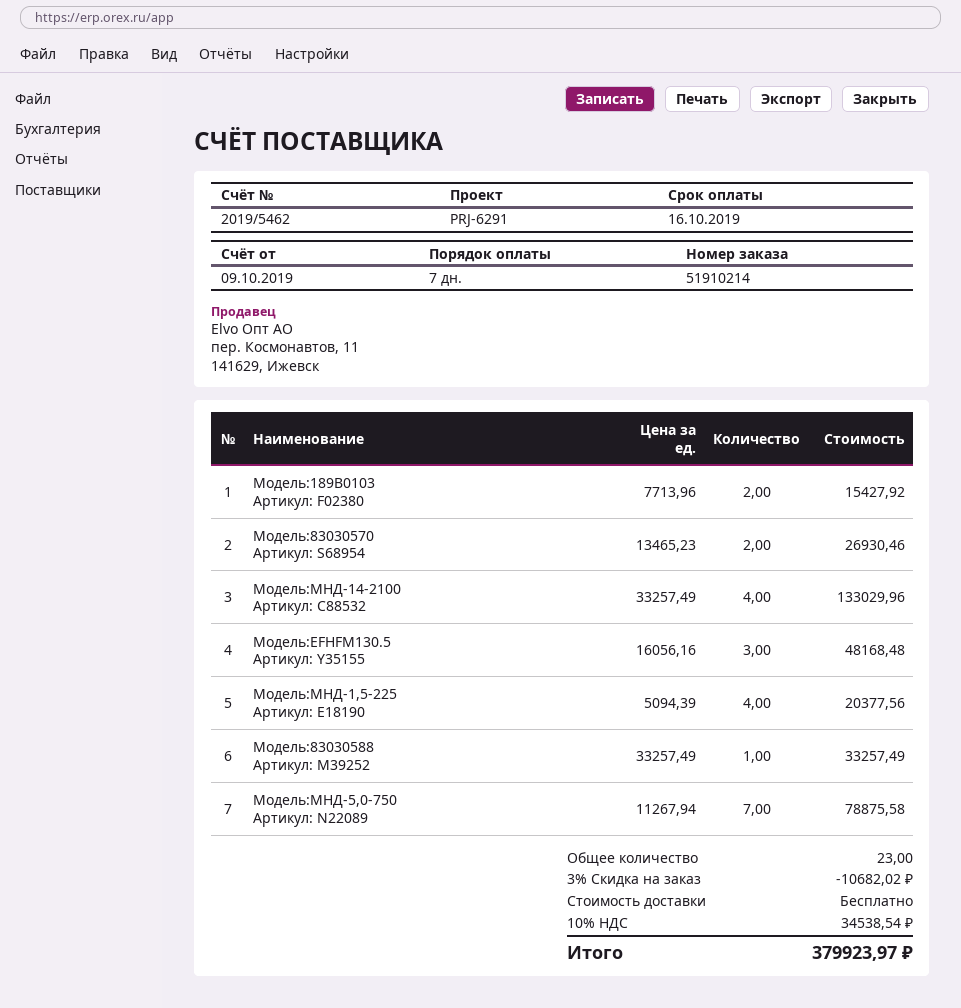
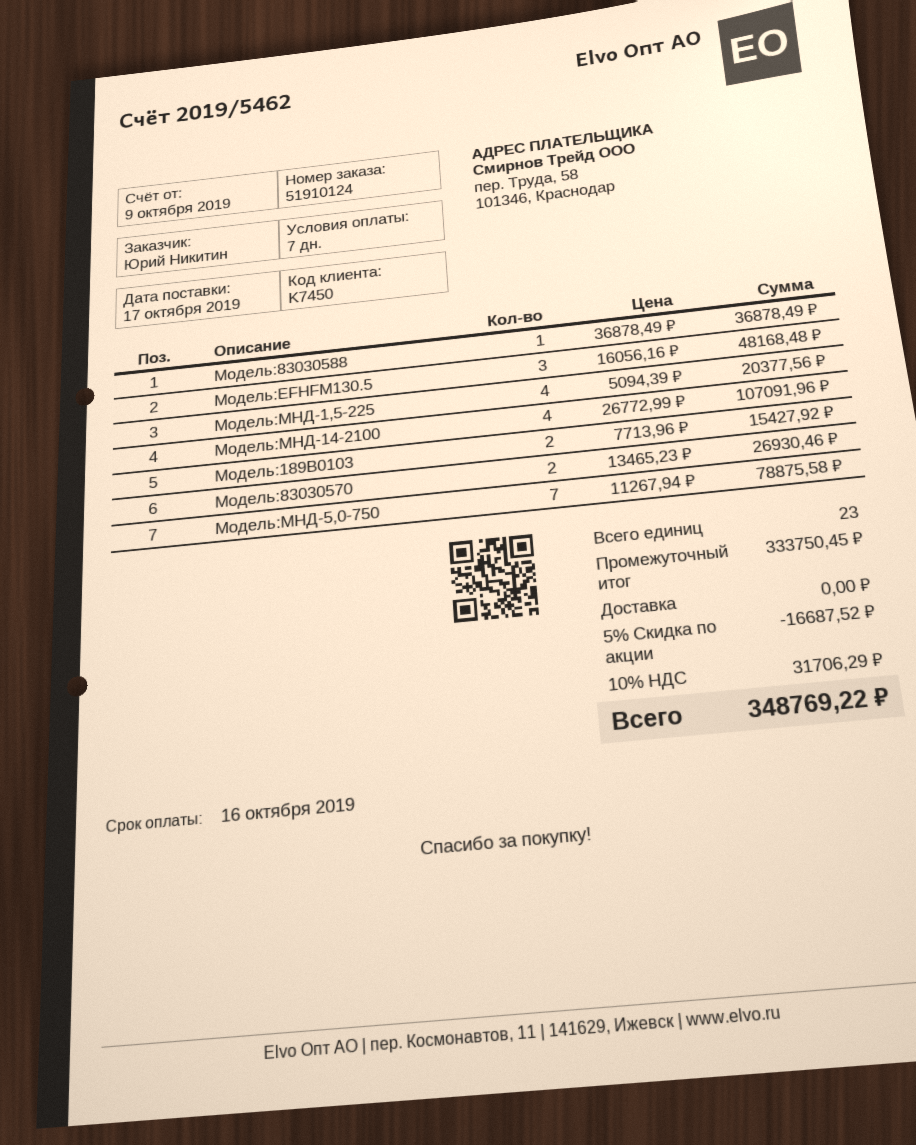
order number: 51910214 -> 51910124
Модель:МНД-14-2100: 4 x 33257.49 = 133029.96 -> 4 x 26772.99 = 107091.96
Модель:83030588: 1 x 33257.49 = 33257.49 -> 1 x 36878.49 = 36878.49
discount: 3% = 10682.02 -> 5% = 16687.52
tax: 10% = 34538.54 -> 10% = 31706.29
total: 379923.97 -> 348769.22

